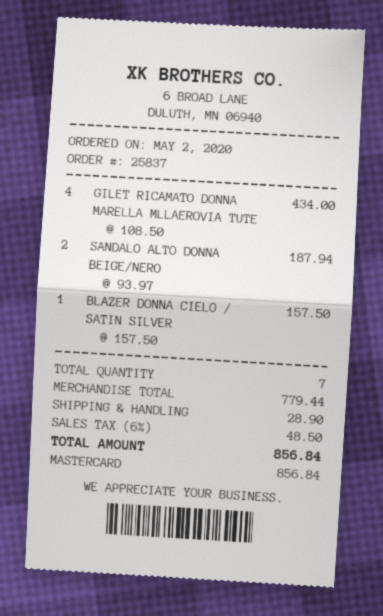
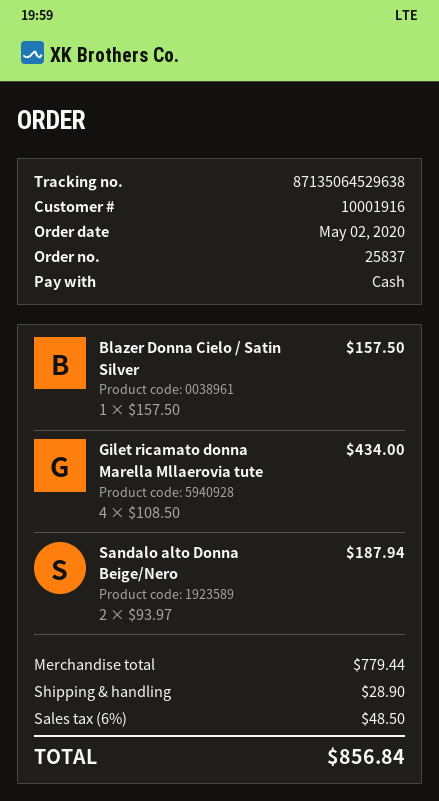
payment method: Mastercard -> cash

